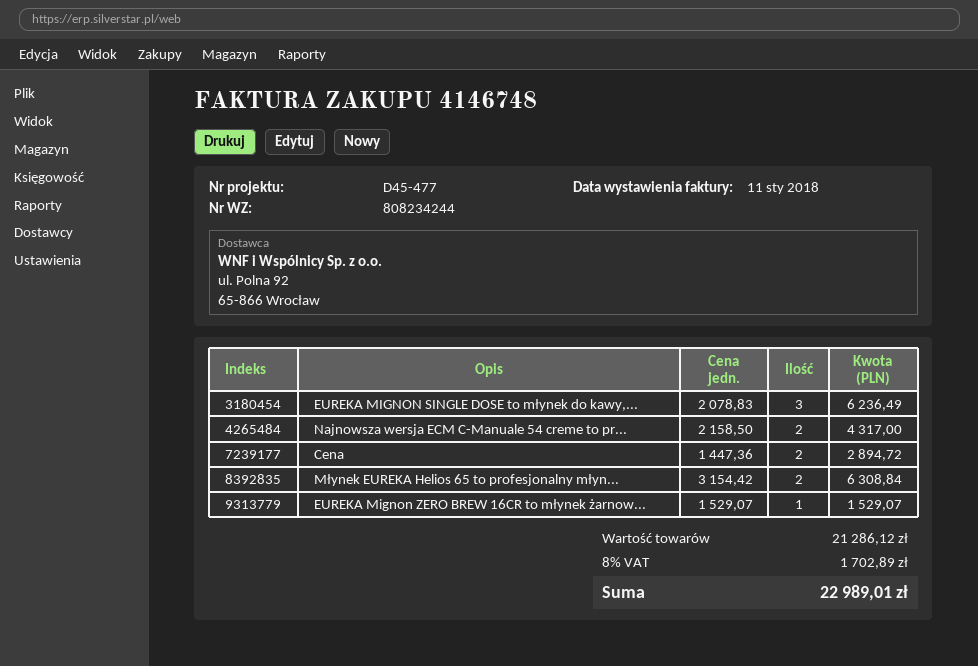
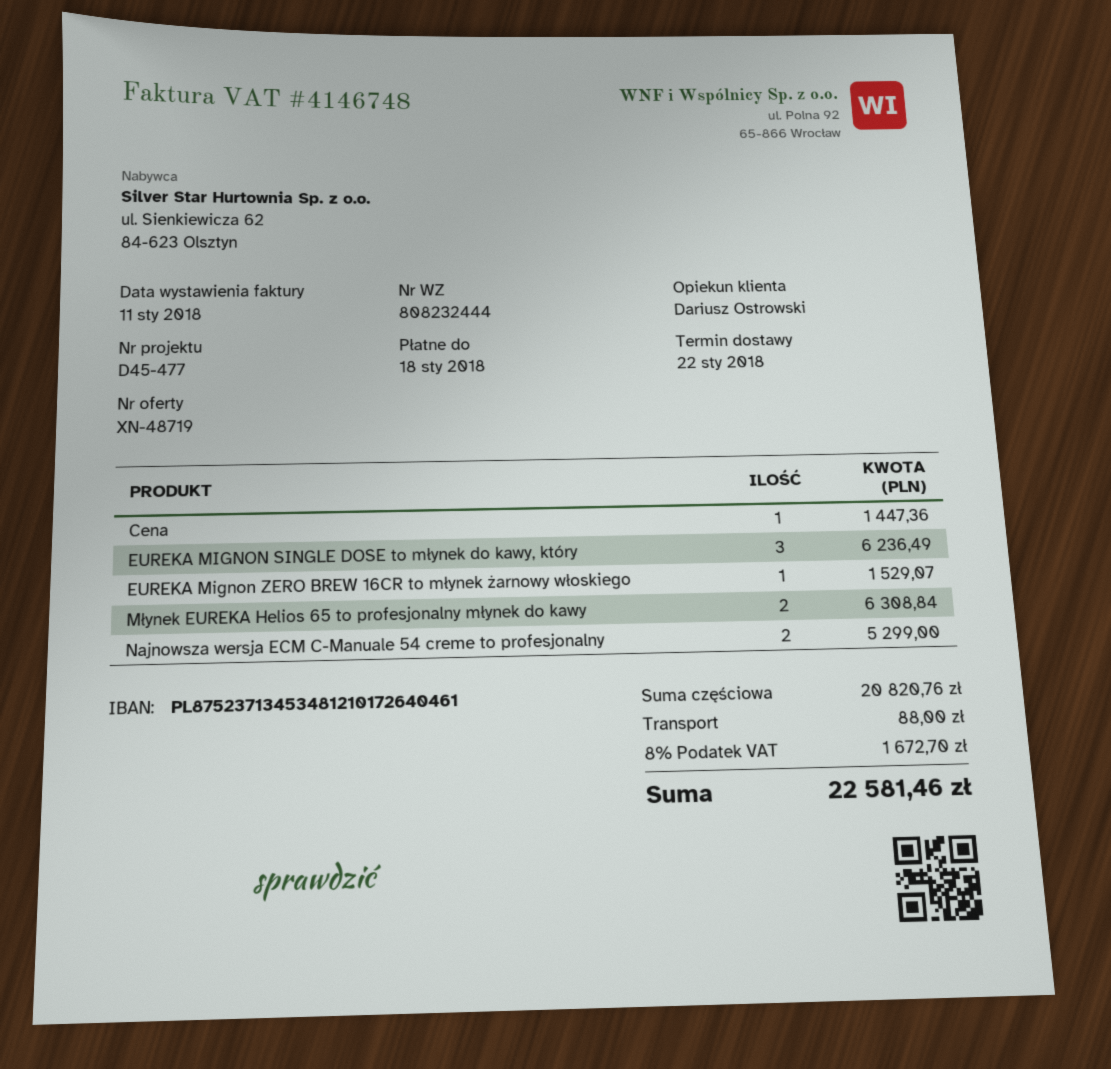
delivery note number: 808234244 -> 808232444
Najnowsza wersja ECM C-Manuale 54 creme to pr...: 2 for 4317.00 -> 2 for 5299.00
Cena: 2 for 2894.72 -> 1 for 1447.36
subtotal: 21286.12 -> 20820.76
shipping: none -> 88.00
tax: 8% = 1702.89 -> 8% = 1672.70
total: 22989.01 -> 22581.46

